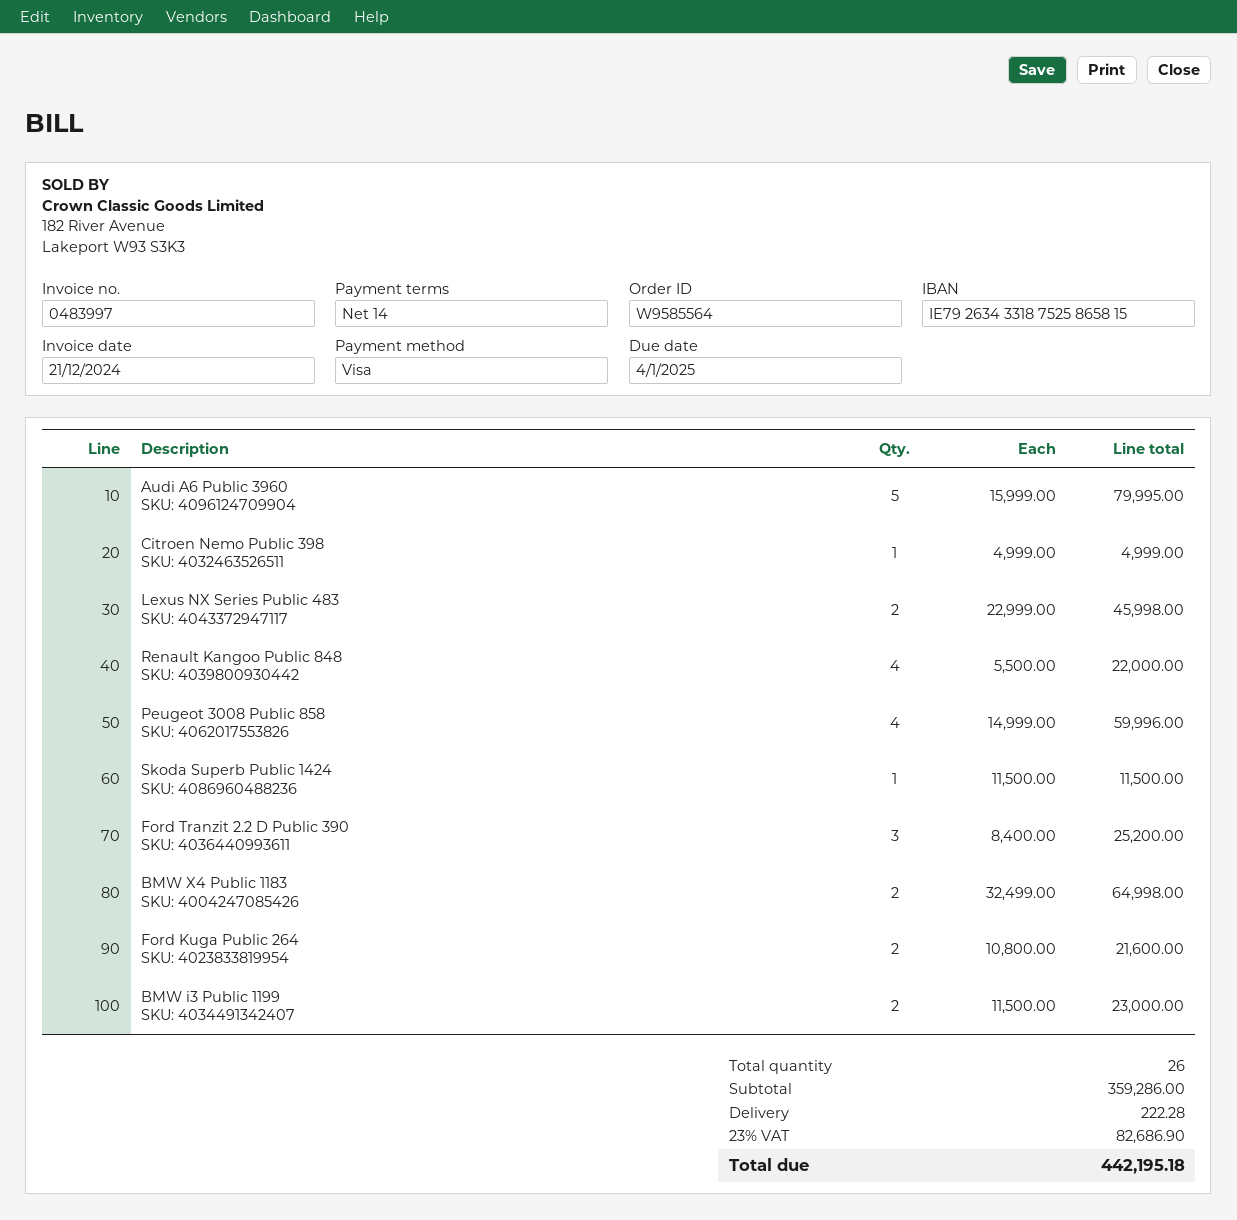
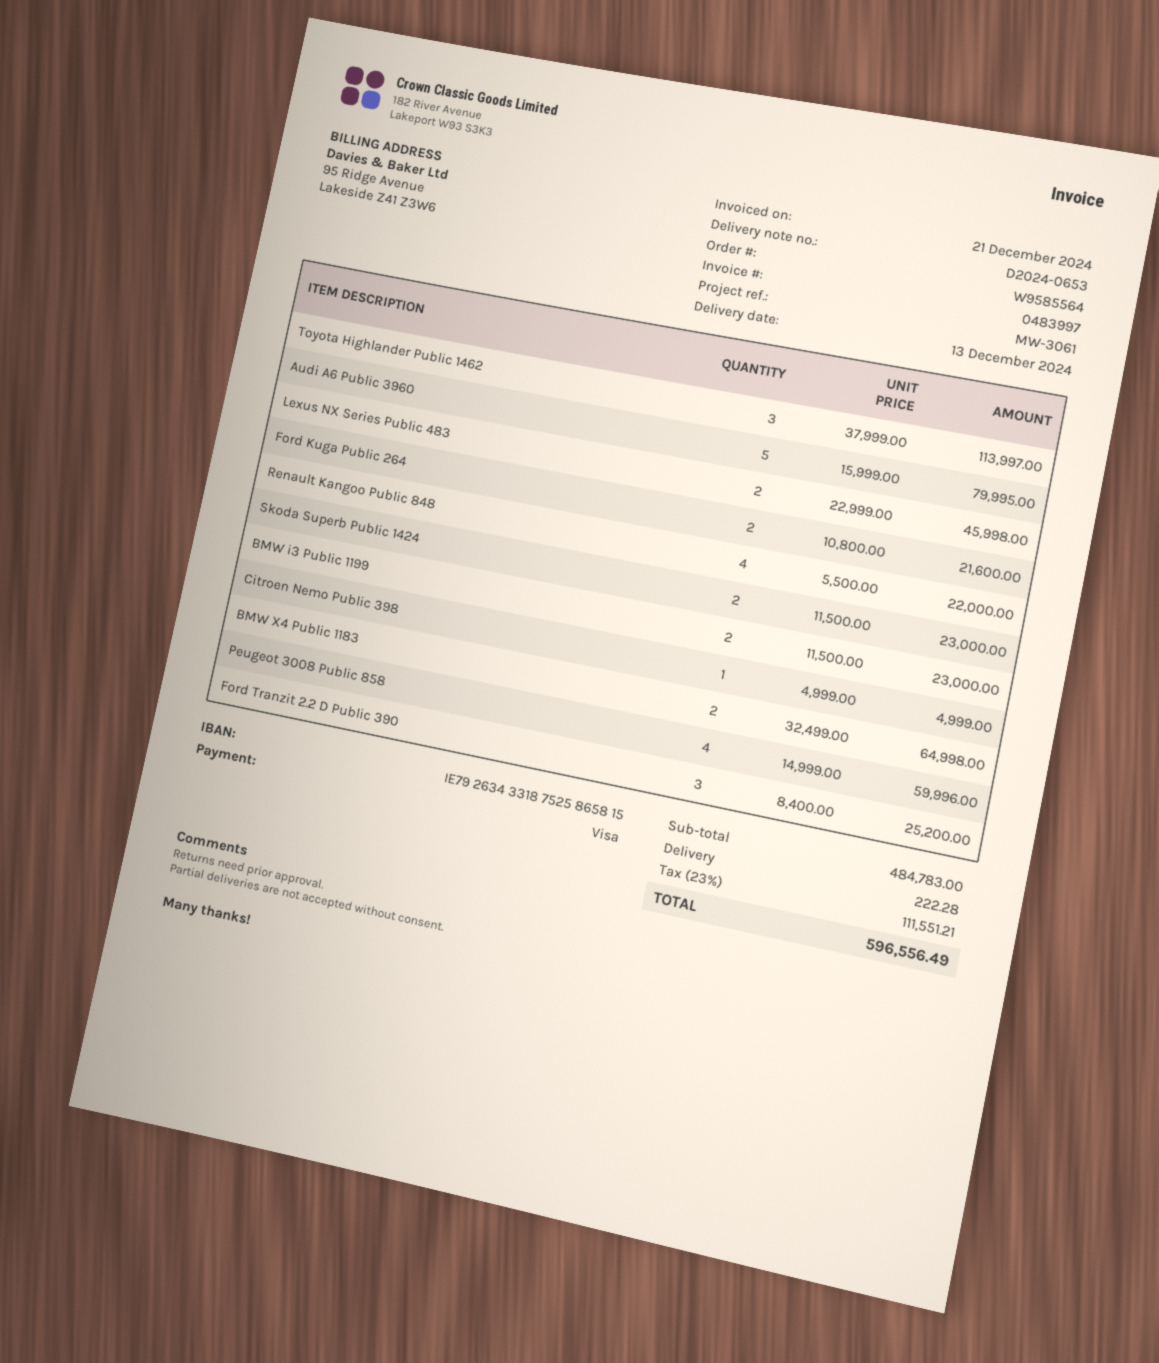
Skoda Superb Public 1424: 1 x 11500.00 = 11500.00 -> 2 x 11500.00 = 23000.00
Toyota Highlander Public 1462: none -> 3 x 37999.00 = 113997.00
subtotal: 359286.00 -> 484783.00
tax: 23% = 82686.90 -> 23% = 111551.21
total: 442195.18 -> 596556.49

